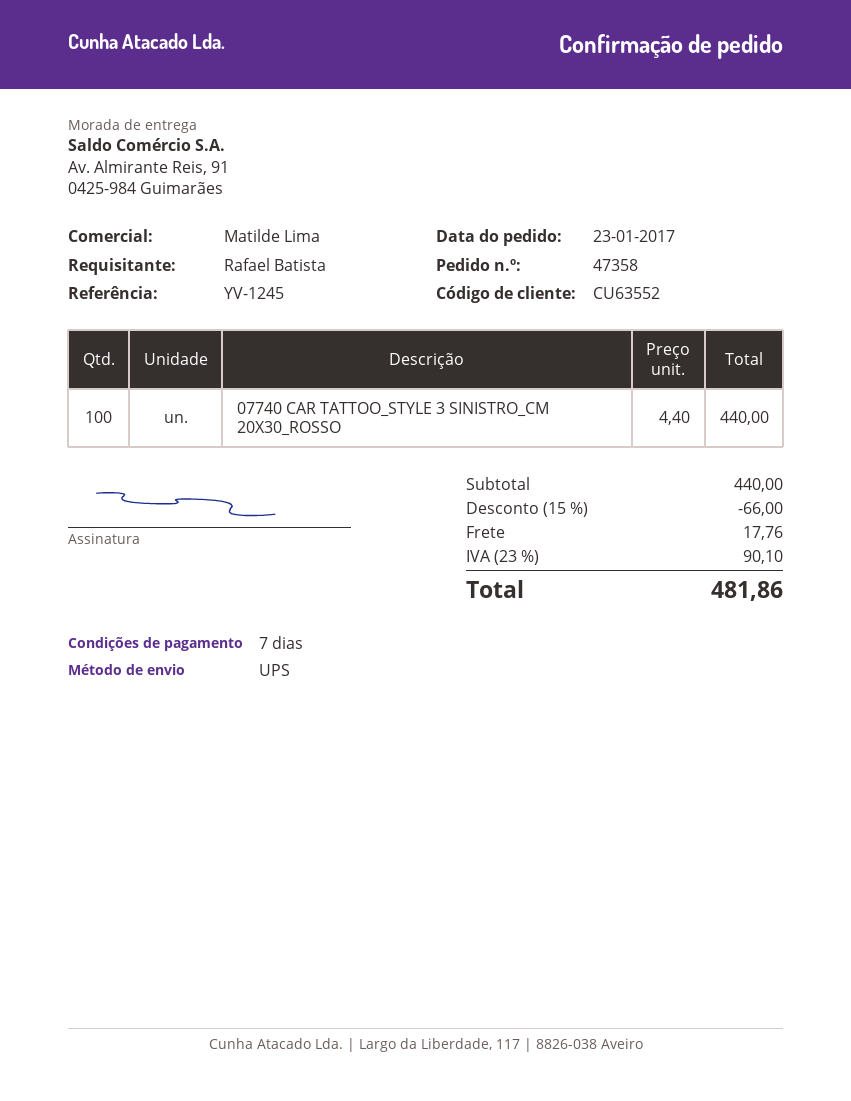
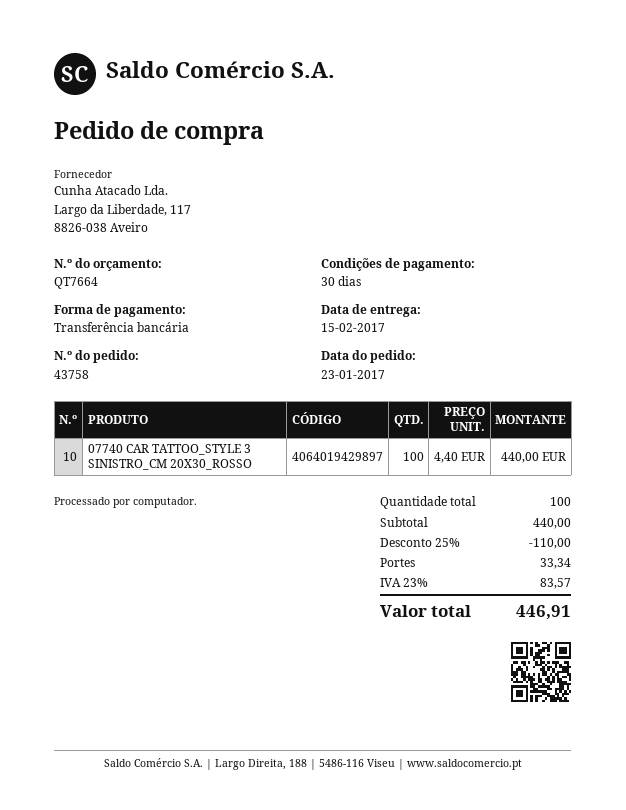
order number: 47358 -> 43758
payment terms: 7 days -> 30 days
discount: 15% = 66.00 -> 25% = 110.00
shipping: 17.76 -> 33.34
tax: 23% = 90.10 -> 23% = 83.57
total: 481.86 -> 446.91

